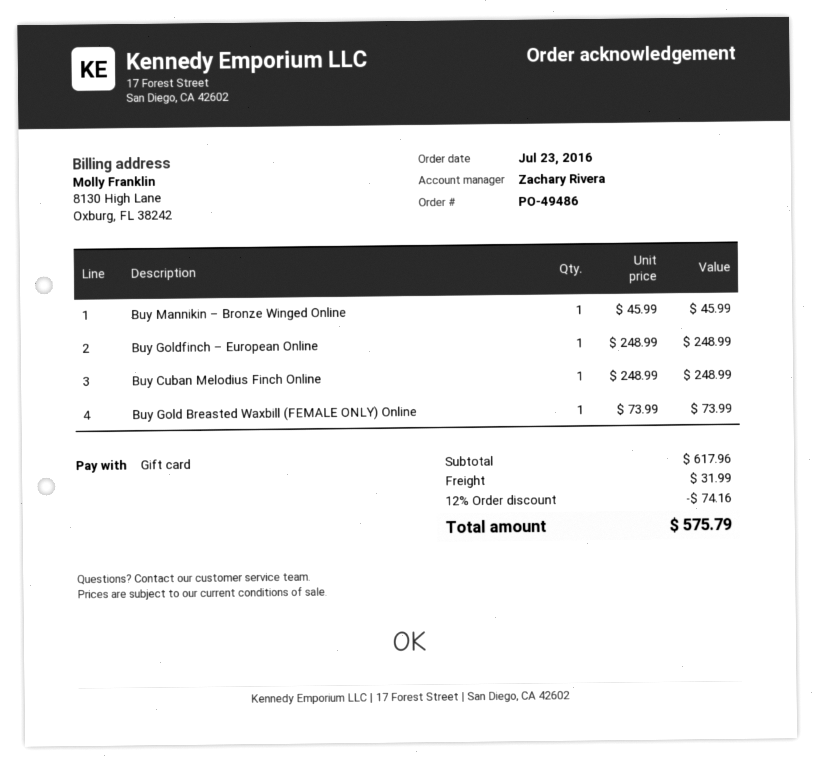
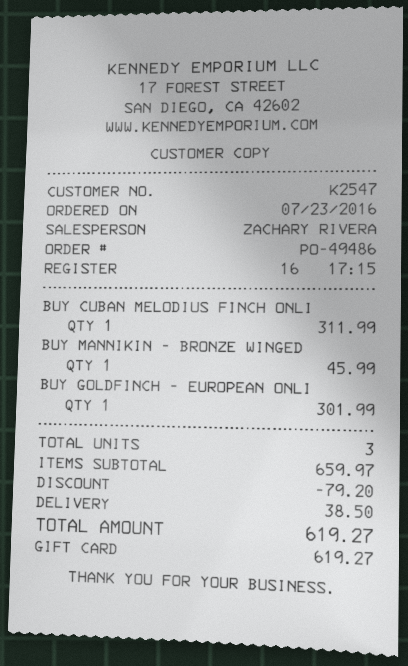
Buy Goldfinch – European Online: 1 for 248.99 -> 1 for 301.99
Buy Cuban Melodius Finch Online: 1 for 248.99 -> 1 for 311.99
Buy Gold Breasted Waxbill (FEMALE ONLY) Online: 1 for 73.99 -> none
subtotal: 617.96 -> 659.97
discount: 74.16 -> 79.20
shipping: 31.99 -> 38.50
total: 575.79 -> 619.27

